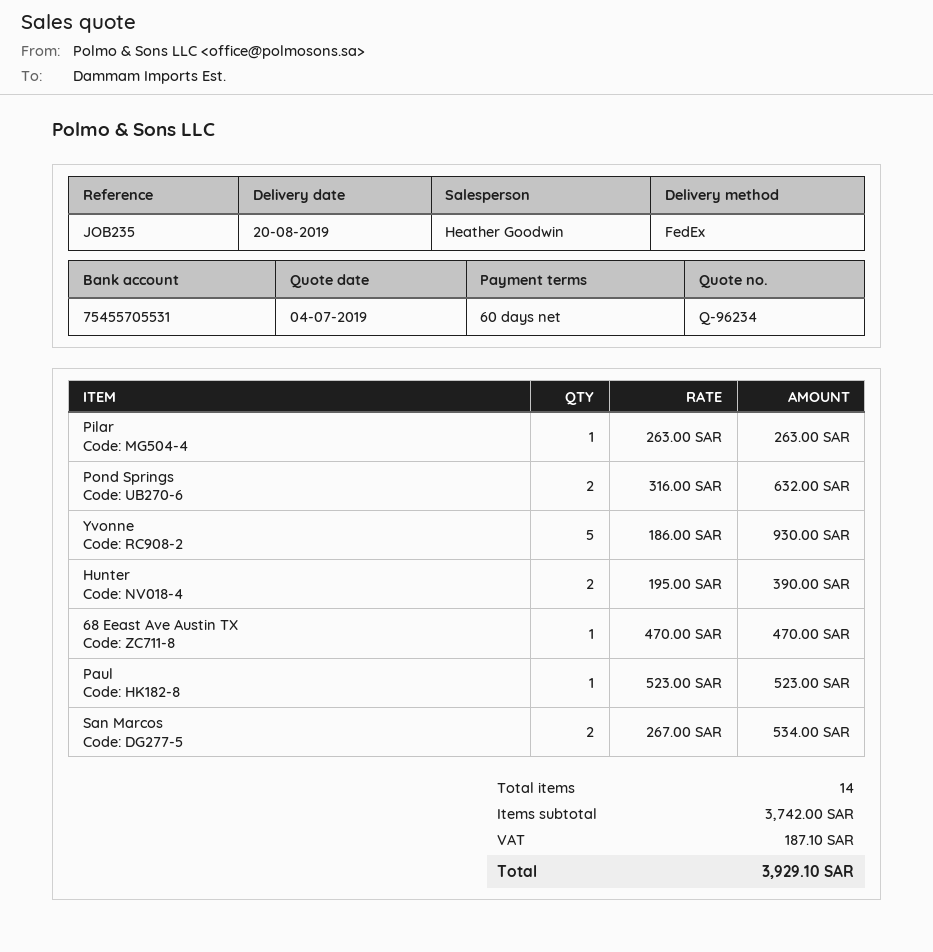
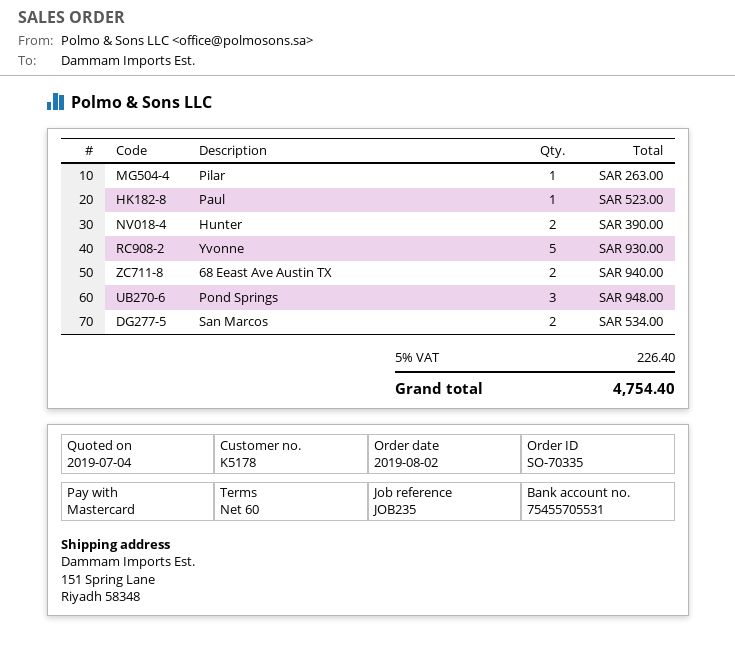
Pond Springs: 2 for 632.00 -> 3 for 948.00
68 Eeast Ave Austin TX: 1 for 470.00 -> 2 for 940.00
tax: 187.10 -> 226.40
total: 3929.10 -> 4754.40

